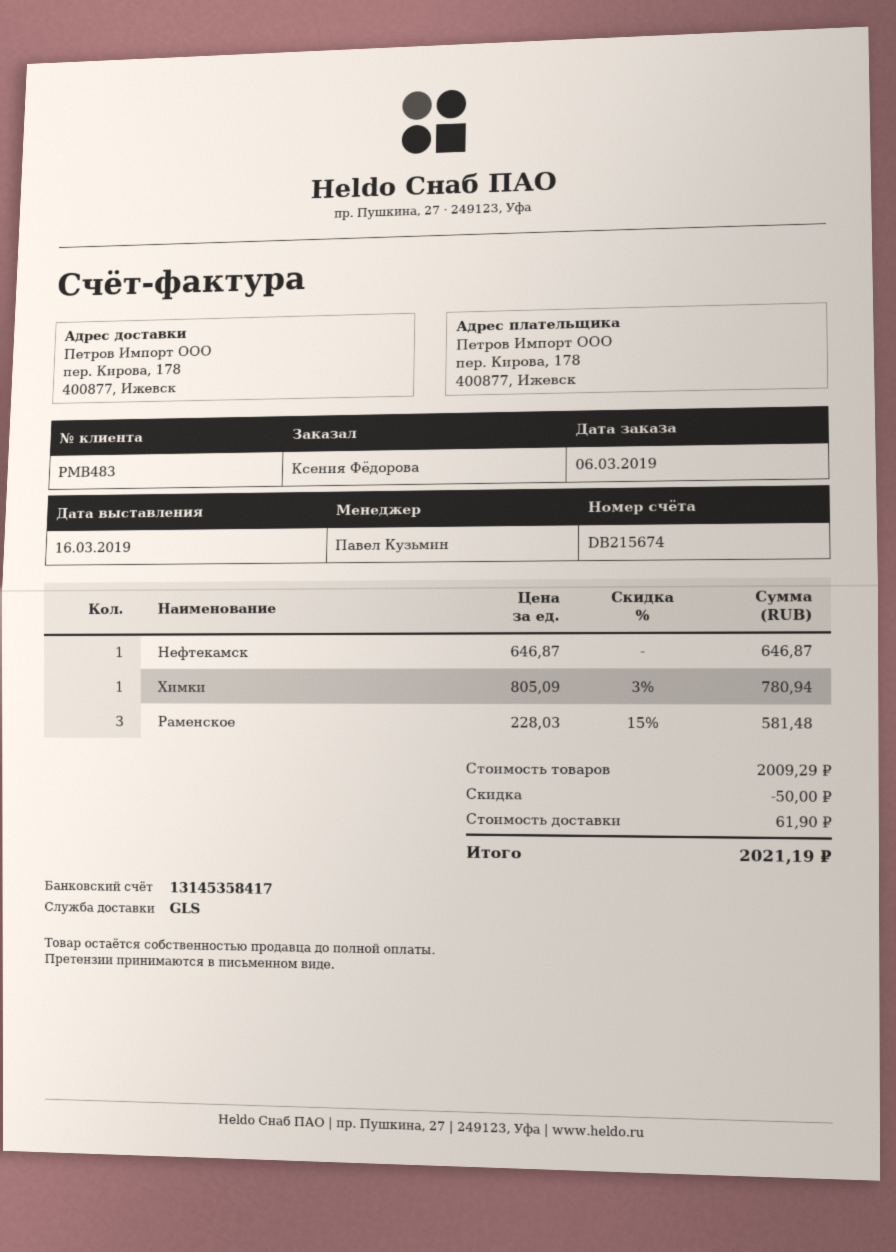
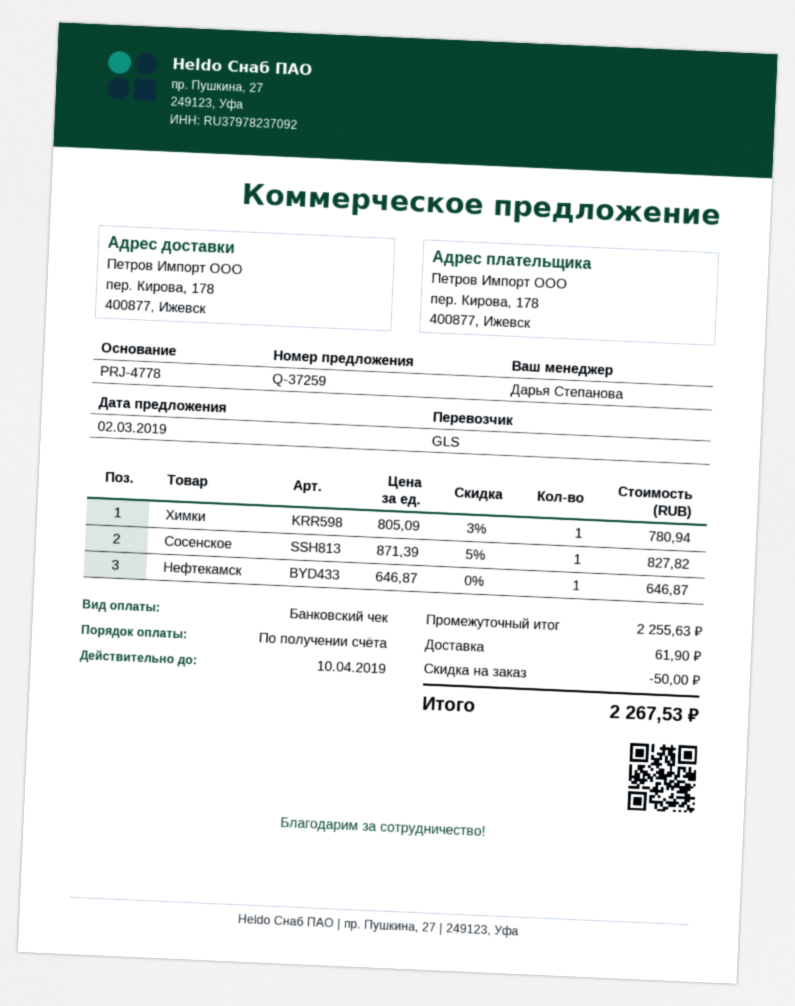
sales rep: Павел Кузьмин -> Дарья Степанова
Раменское: 3 x 228.03 - 15% = 581.48 -> none
Сосенское: none -> 1 x 871.39 - 5% = 827.82
subtotal: 2009.29 -> 2255.63
total: 2021.19 -> 2267.53

